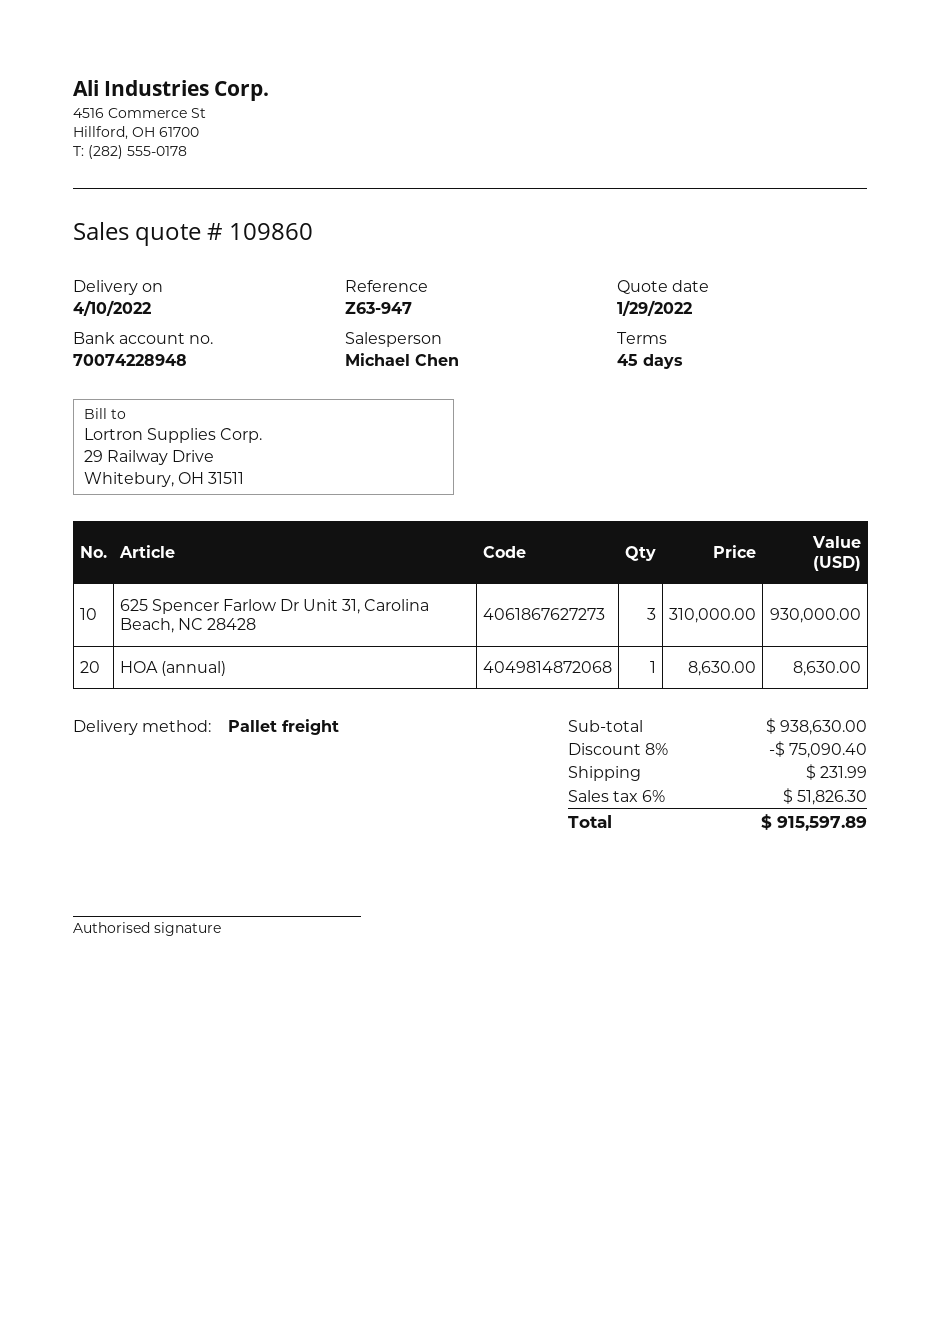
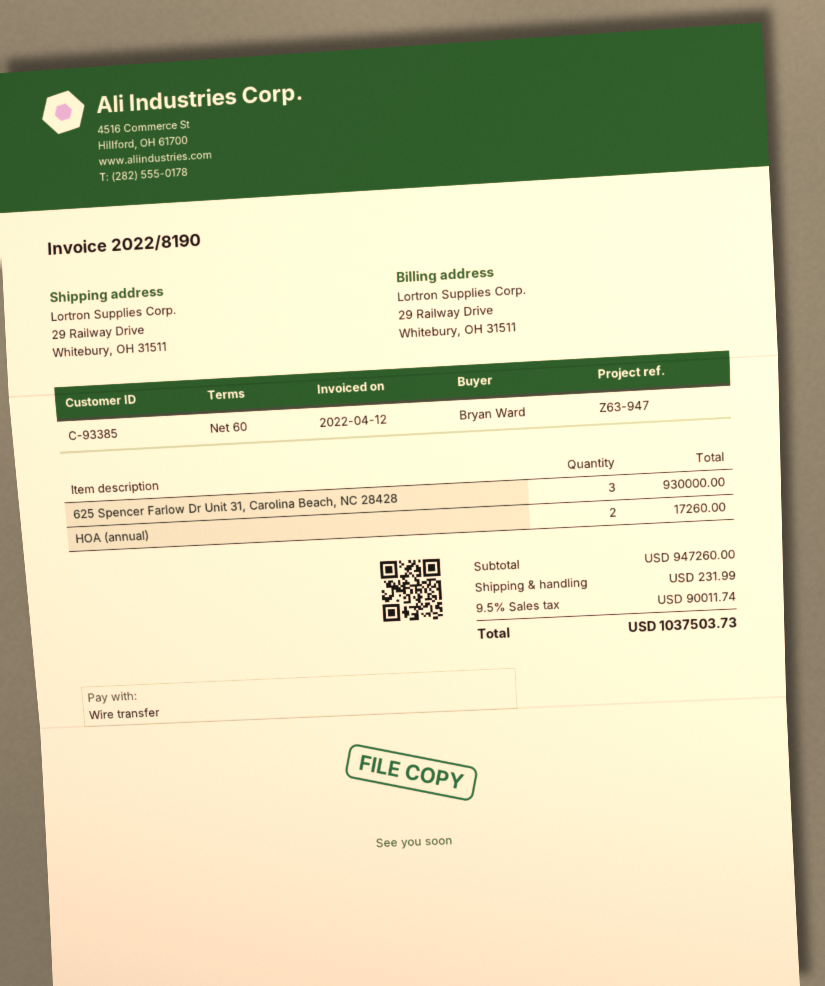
payment terms: 45 days -> 60 days
HOA (annual): 1 for 8630.00 -> 2 for 17260.00
subtotal: 938630.00 -> 947260.00
discount: 8% = 75090.40 -> none
tax: 6% = 51826.30 -> 9.5% = 90011.74
total: 915597.89 -> 1037503.73

